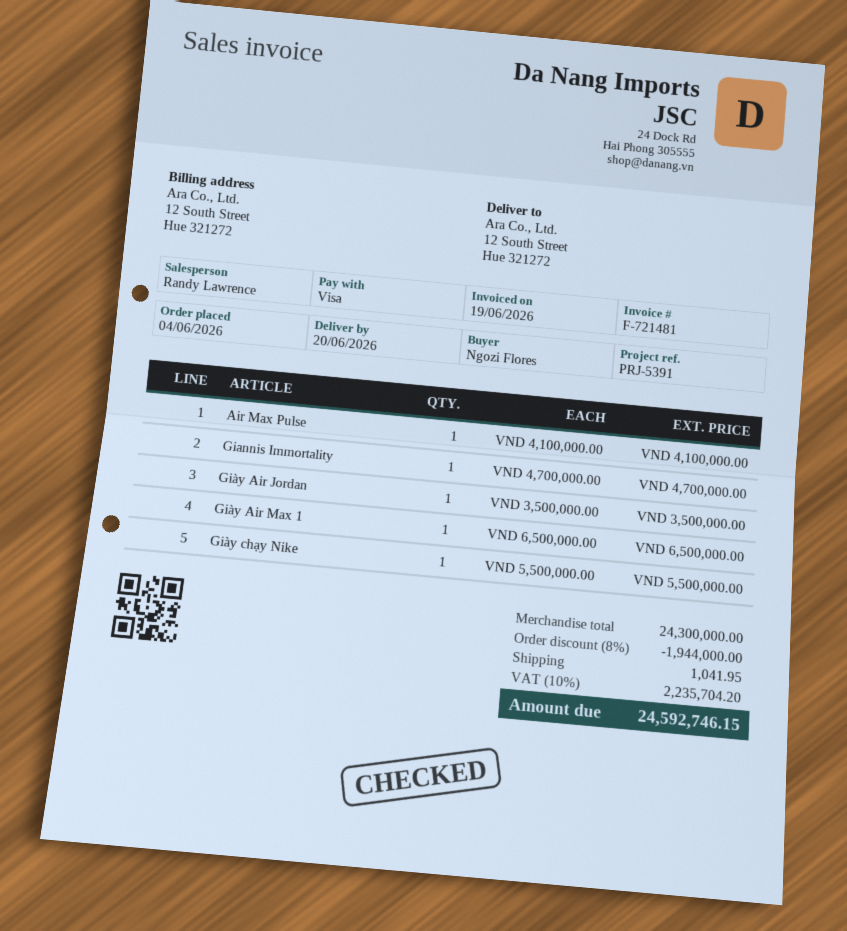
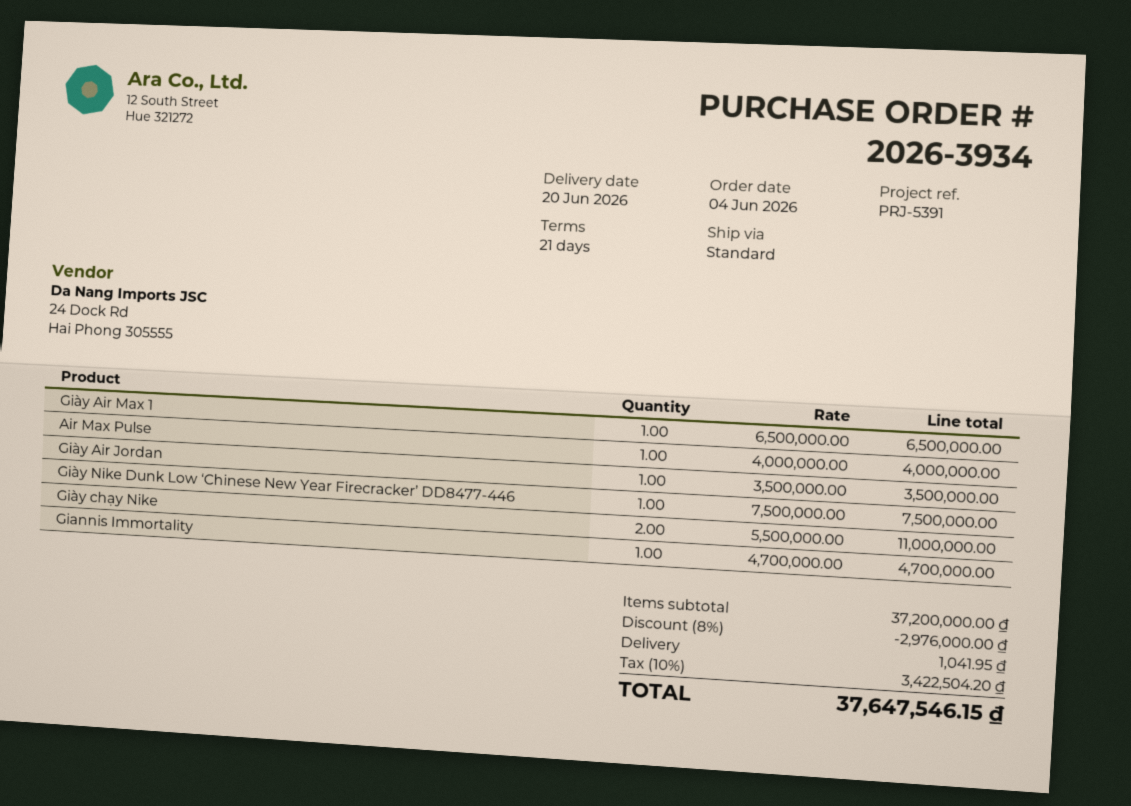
Air Max Pulse: 1 x 4100000.00 = 4100000.00 -> 1 x 4000000.00 = 4000000.00
Giày chạy Nike: 1 x 5500000.00 = 5500000.00 -> 2 x 5500000.00 = 11000000.00
Giày Nike Dunk Low ‘Chinese New Year Firecracker’ DD8477-446: none -> 1 x 7500000.00 = 7500000.00
subtotal: 24300000.00 -> 37200000.00
discount: 8% = 1944000.00 -> 8% = 2976000.00
tax: 10% = 2235704.20 -> 10% = 3422504.20
total: 24592746.15 -> 37647546.15

